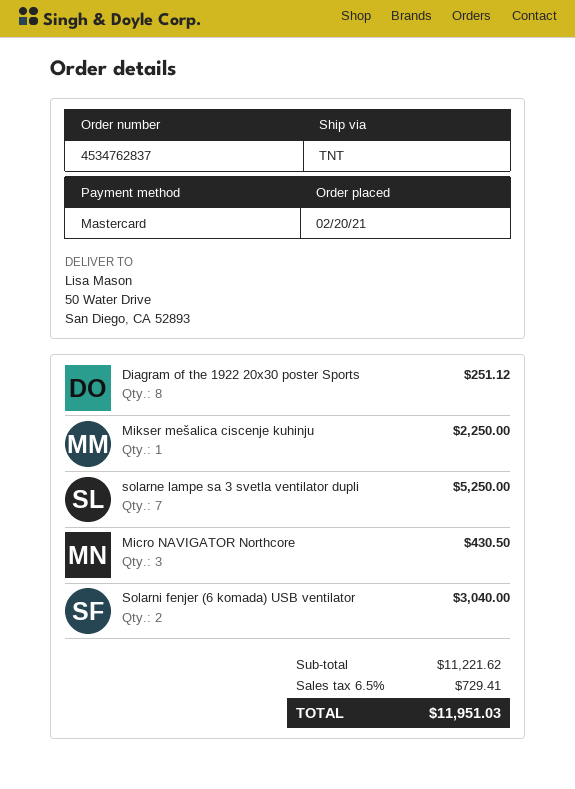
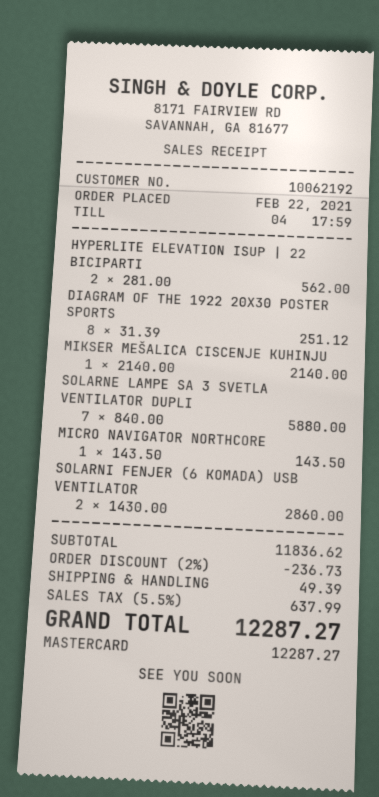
order date: 2021-02-20 -> 2021-02-22
Mikser mešalica ciscenje kuhinju: 1 for 2250.00 -> 1 for 2140.00
solarne lampe sa 3 svetla ventilator dupli: 7 for 5250.00 -> 7 for 5880.00
Micro NAVIGATOR Northcore: 3 for 430.50 -> 1 for 143.50
Solarni fenjer (6 komada) USB ventilator: 2 for 3040.00 -> 2 for 2860.00
HYPERLITE ELEVATION ISUP | 22 BICIPARTI: none -> 2 for 562.00
subtotal: 11221.62 -> 11836.62
discount: none -> 2% = 236.73
shipping: none -> 49.39
tax: 6.5% = 729.41 -> 5.5% = 637.99
total: 11951.03 -> 12287.27

